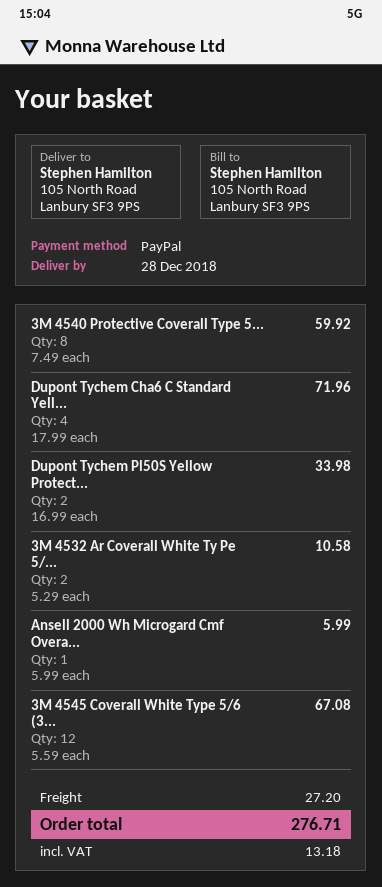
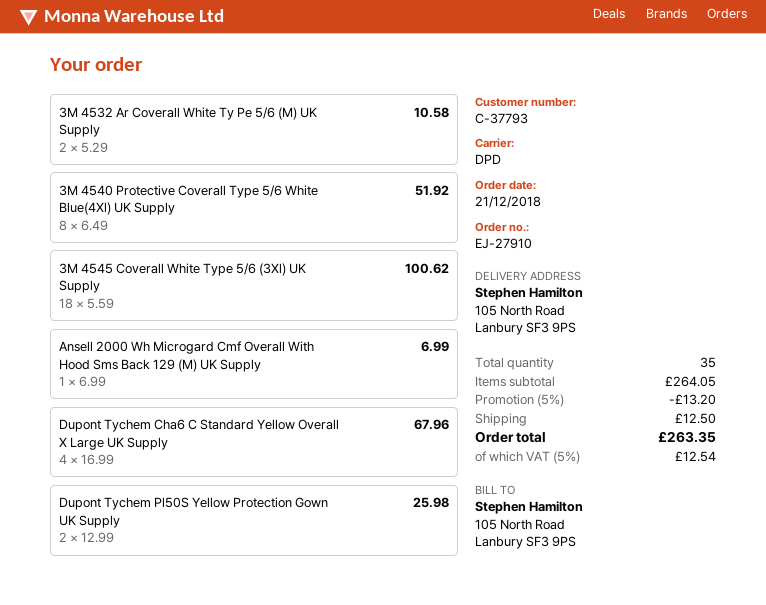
3M 4540 Protective Coverall Type 5...: 8 x 7.49 = 59.92 -> 8 x 6.49 = 51.92
Dupont Tychem Cha6 C Standard Yell...: 4 x 17.99 = 71.96 -> 4 x 16.99 = 67.96
Dupont Tychem Pl50S Yellow Protect...: 2 x 16.99 = 33.98 -> 2 x 12.99 = 25.98
Ansell 2000 Wh Microgard Cmf Overa...: 1 x 5.99 = 5.99 -> 1 x 6.99 = 6.99
3M 4545 Coverall White Type 5/6 (3...: 12 x 5.59 = 67.08 -> 18 x 5.59 = 100.62
discount: none -> 5% = 13.20
shipping: 27.20 -> 12.50
tax: 13.18 -> 12.54
total: 276.71 -> 263.35

